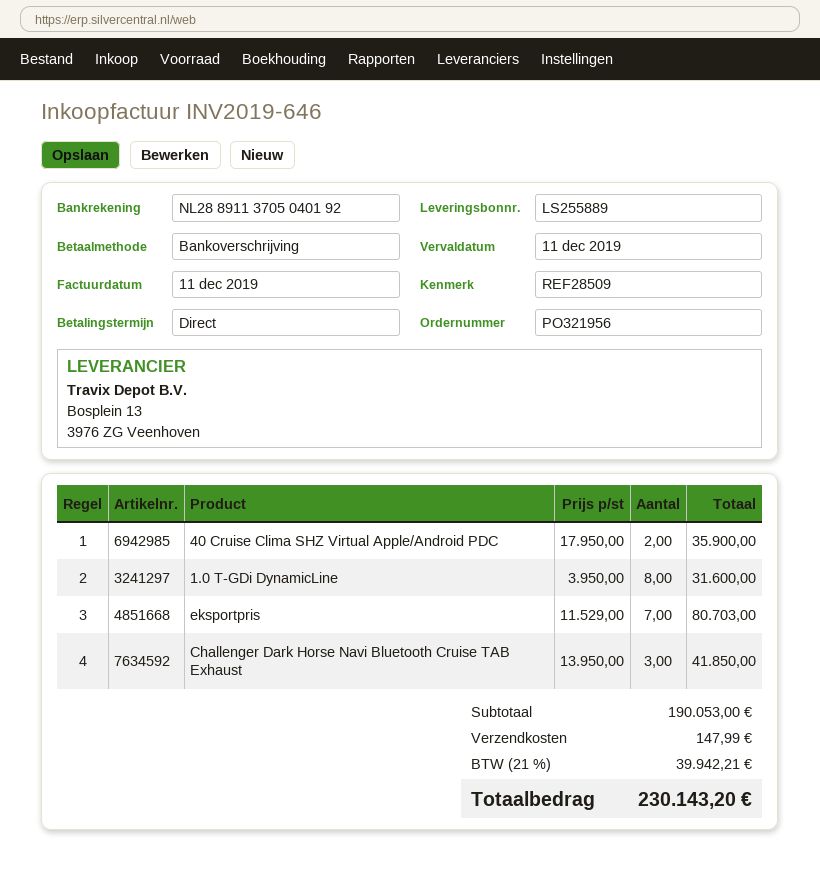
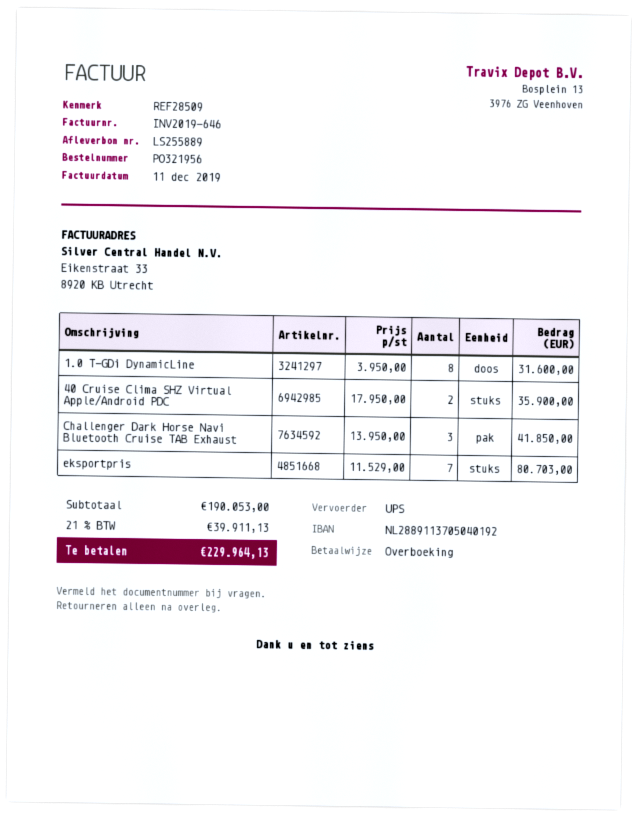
shipping: 147.99 -> none
tax: 21% = 39942.21 -> 21% = 39911.13
total: 230143.20 -> 229964.13

